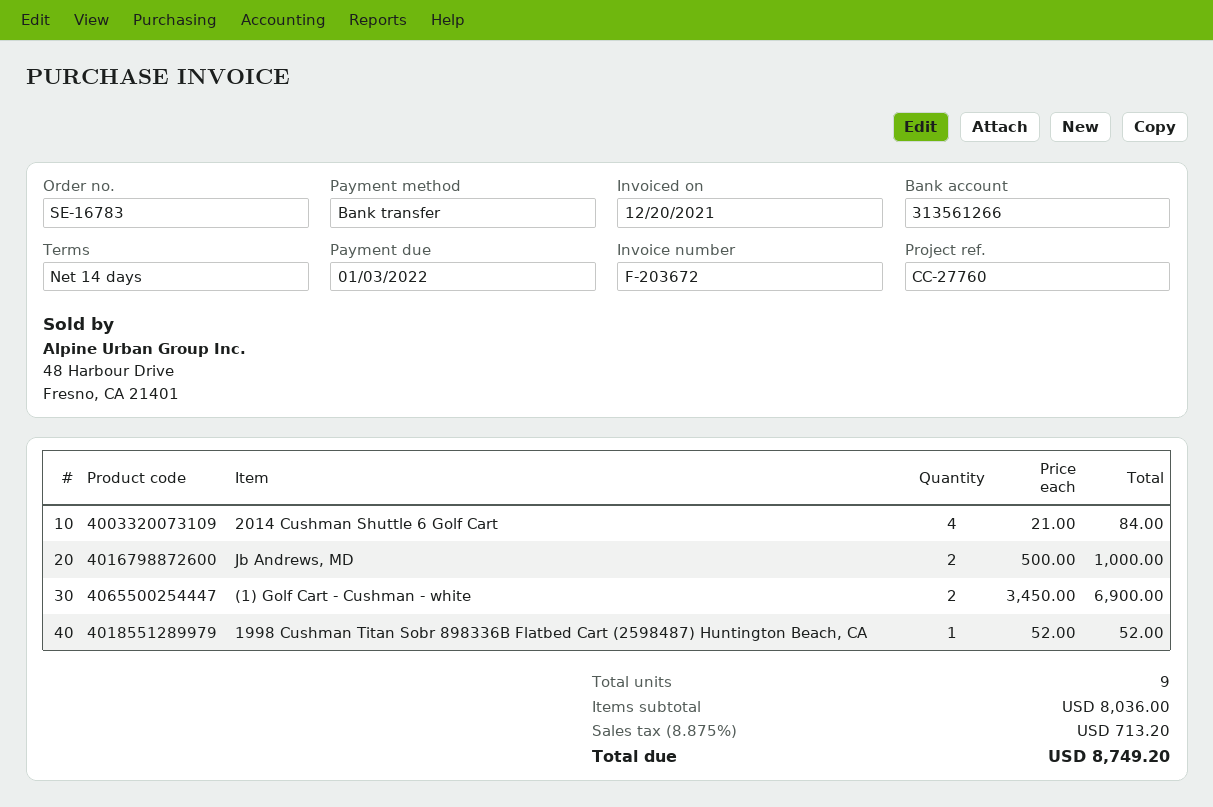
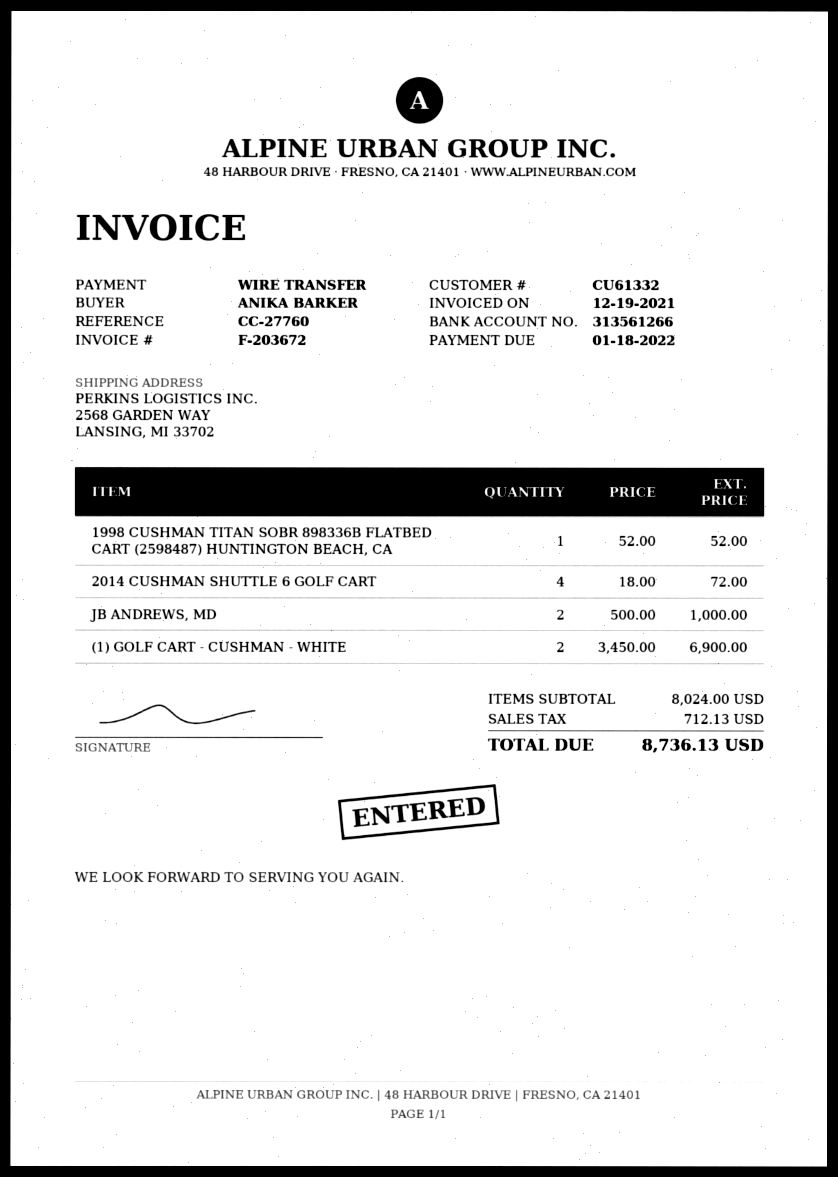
invoice date: 2021-12-20 -> 2021-12-19
due date: 2022-01-03 -> 2022-01-18
2014 Cushman Shuttle 6 Golf Cart: 4 x 21.00 = 84.00 -> 4 x 18.00 = 72.00
subtotal: 8036.00 -> 8024.00
tax: 713.20 -> 712.13
total: 8749.20 -> 8736.13

